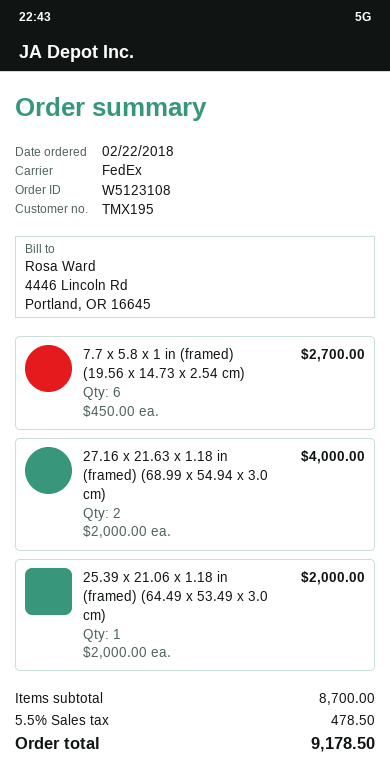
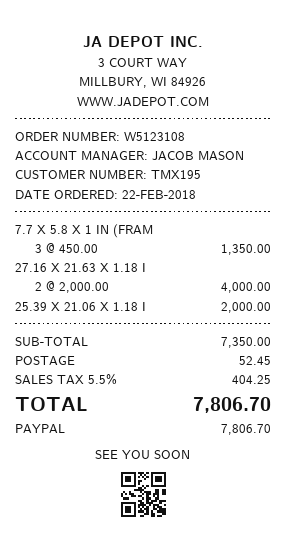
7.7 x 5.8 x 1 in (framed) (19.56 x 14.73 x 2.54 cm): 6 x 450.00 = 2700.00 -> 3 x 450.00 = 1350.00
subtotal: 8700.00 -> 7350.00
shipping: none -> 52.45
tax: 5.5% = 478.50 -> 5.5% = 404.25
total: 9178.50 -> 7806.70

